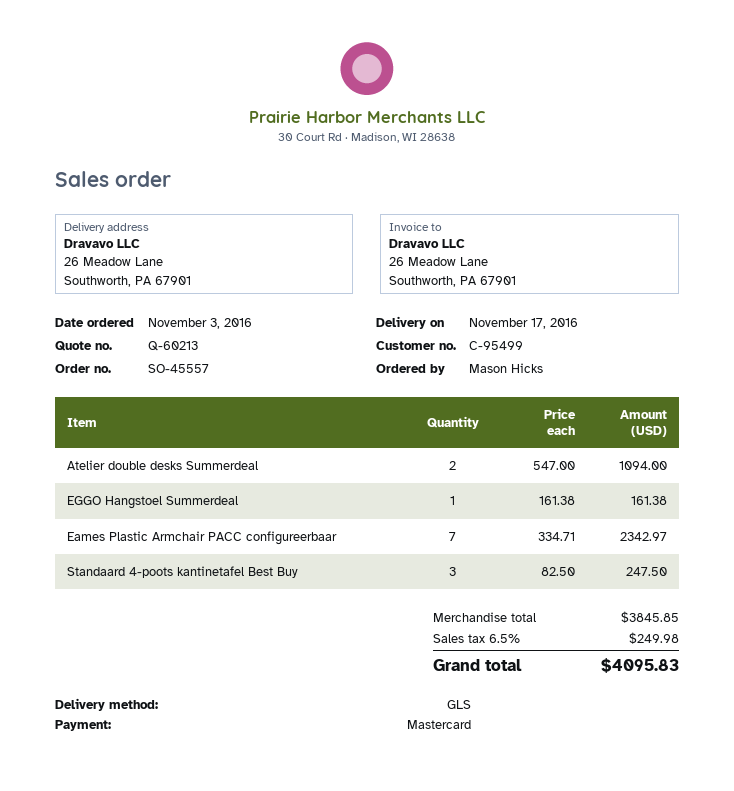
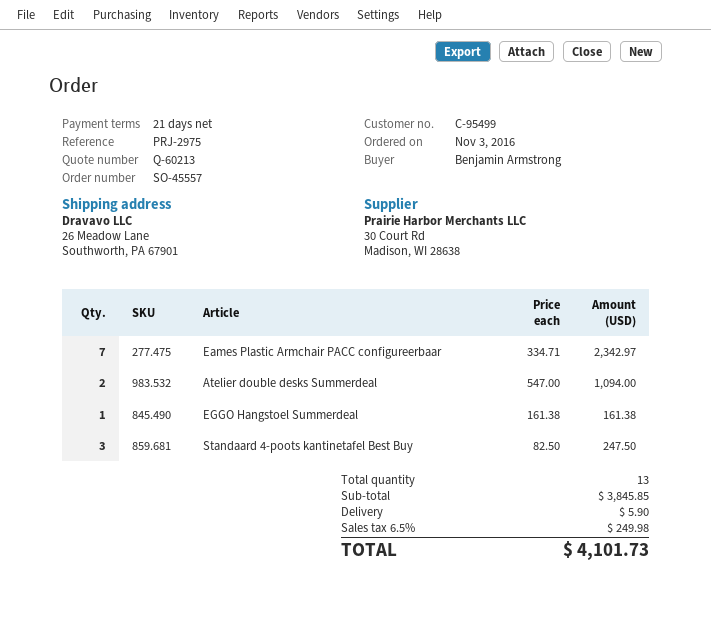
ordered by: Mason Hicks -> Benjamin Armstrong
shipping: none -> 5.90
total: 4095.83 -> 4101.73

